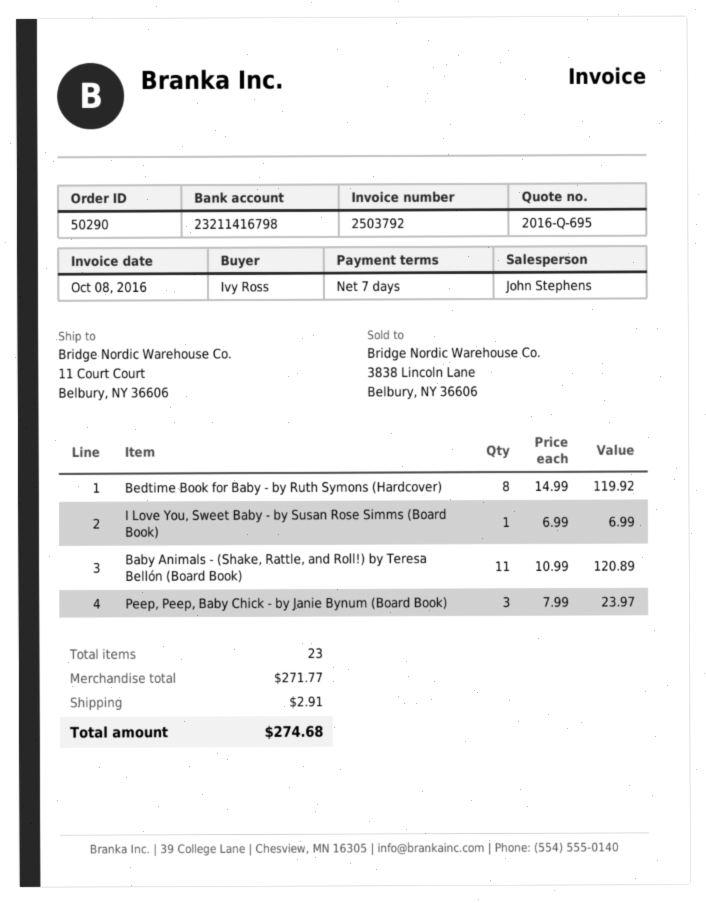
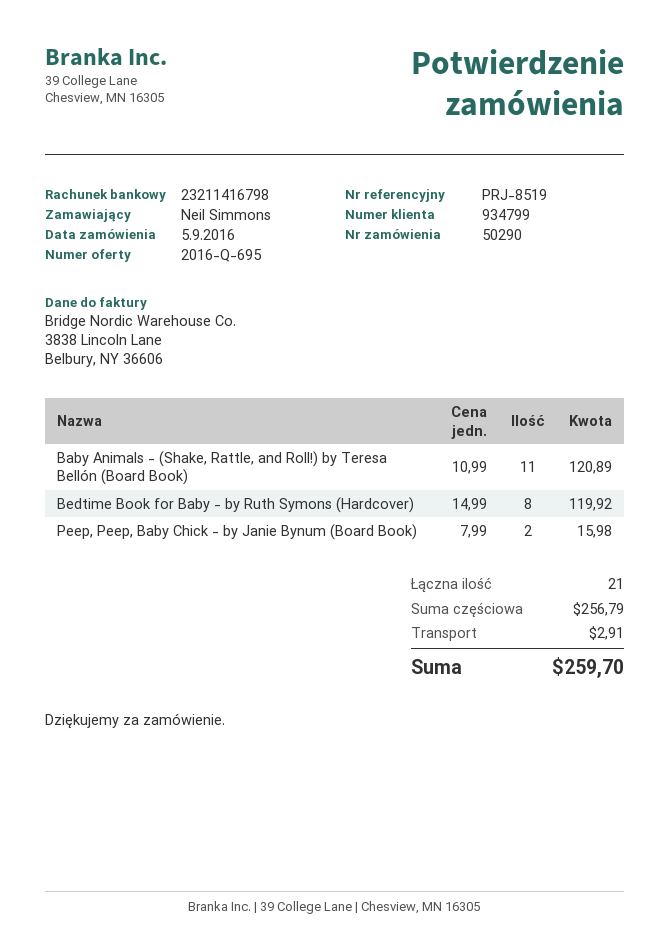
ordered by: Ivy Ross -> Neil Simmons
I Love You, Sweet Baby - by Susan Rose Simms (Board Book): 1 x 6.99 = 6.99 -> none
Peep, Peep, Baby Chick - by Janie Bynum (Board Book): 3 x 7.99 = 23.97 -> 2 x 7.99 = 15.98
total quantity: 23 -> 21
subtotal: 271.77 -> 256.79
total: 274.68 -> 259.70

